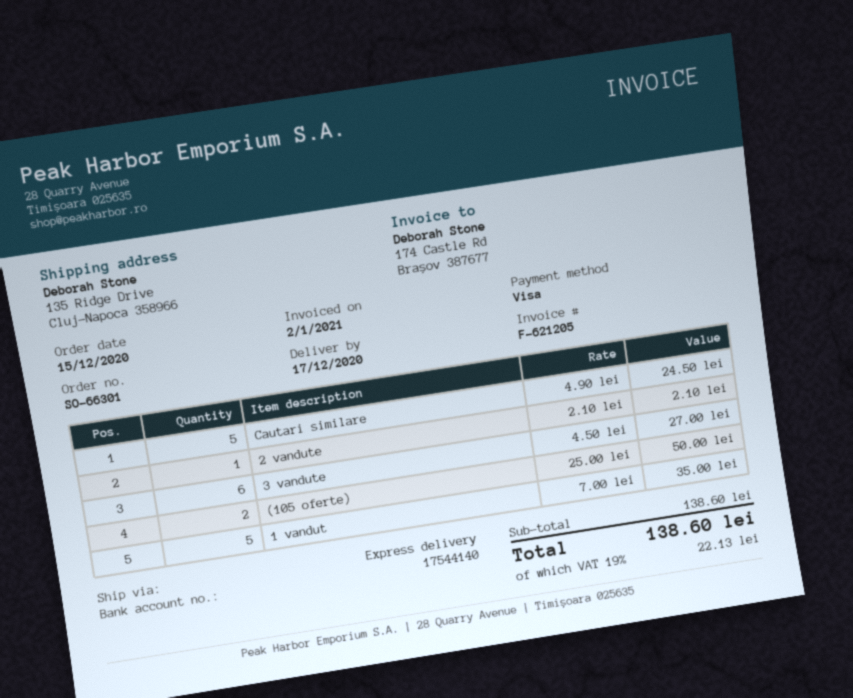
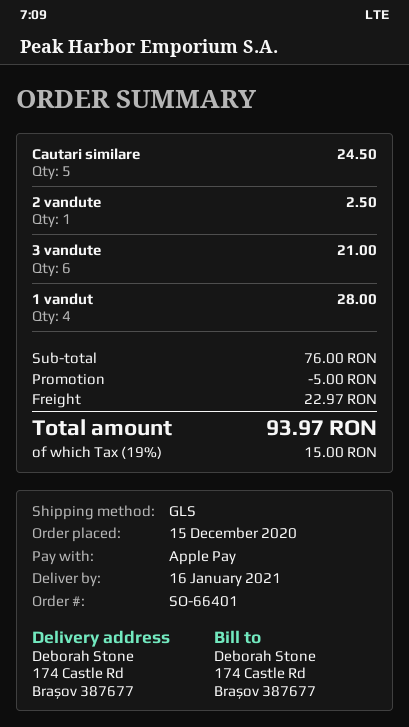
order number: SO-66301 -> SO-66401
delivery date: 2020-12-17 -> 2021-01-16
payment method: Visa -> Apple Pay
shipping method: express -> GLS
ship to: 135 Ridge Drive, Cluj-Napoca 358966 -> 174 Castle Rd, Brașov 387677
2 vandute: 1 for 2.10 -> 1 for 2.50
3 vandute: 6 for 27.00 -> 6 for 21.00
(105 oferte): 2 for 50.00 -> none
1 vandut: 5 for 35.00 -> 4 for 28.00
subtotal: 138.60 -> 76.00
discount: none -> 5.00
shipping: none -> 22.97
tax: 19% = 22.13 -> 19% = 15.00
total: 138.60 -> 93.97

